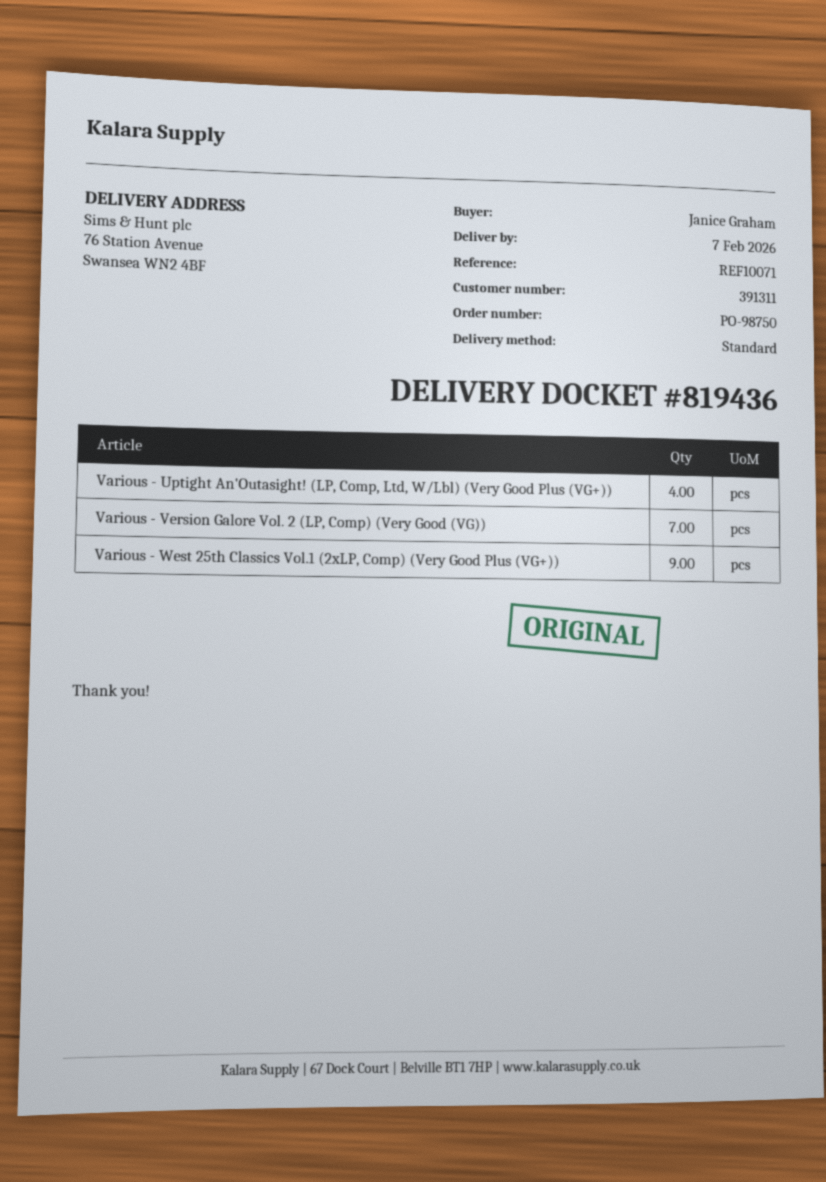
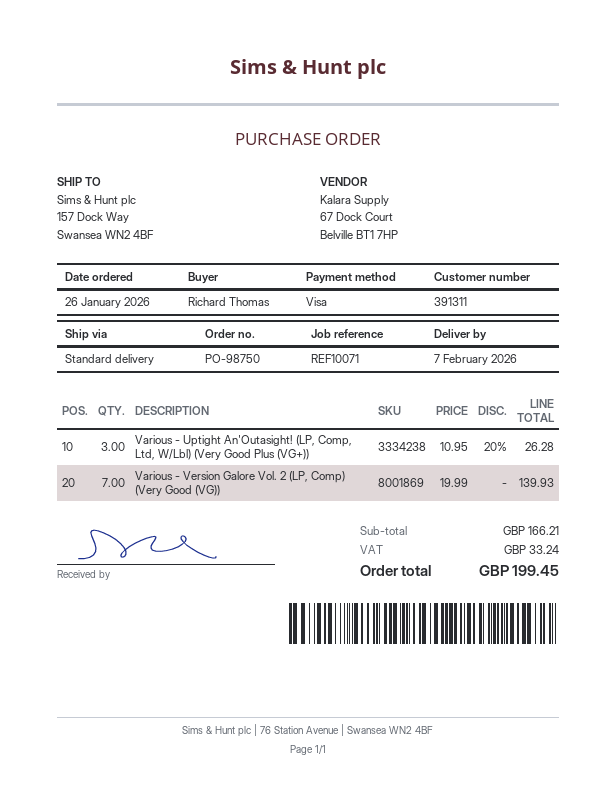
ordered by: Janice Graham -> Richard Thomas
ship to: 76 Station Avenue, Swansea WN2 4BF -> 157 Dock Way, Swansea WN2 4BF
Various - Uptight An'Outasight! (LP, Comp, Ltd, W/Lbl) (Very Good Plus (VG+)): 4 -> 3
Various - West 25th Classics Vol.1 (2xLP, Comp) (Very Good Plus (VG+)): 9 -> none

